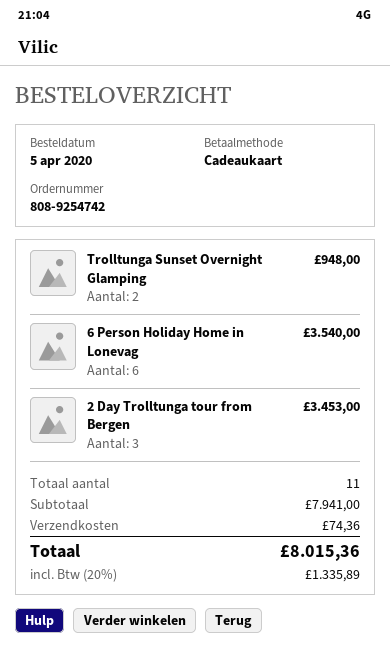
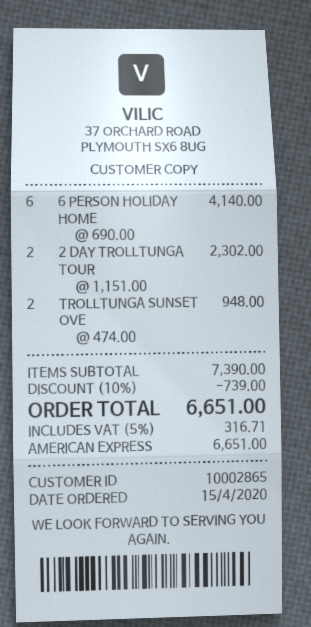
order date: 2020-04-05 -> 2020-04-15
payment method: gift card -> American Express
6 Person Holiday Home in Lonevag: 6 for 3540.00 -> 6 for 4140.00
2 Day Trolltunga tour from Bergen: 3 for 3453.00 -> 2 for 2302.00
subtotal: 7941.00 -> 7390.00
discount: none -> 10% = 739.00
shipping: 74.36 -> none
tax: 20% = 1335.89 -> 5% = 316.71
total: 8015.36 -> 6651.00

